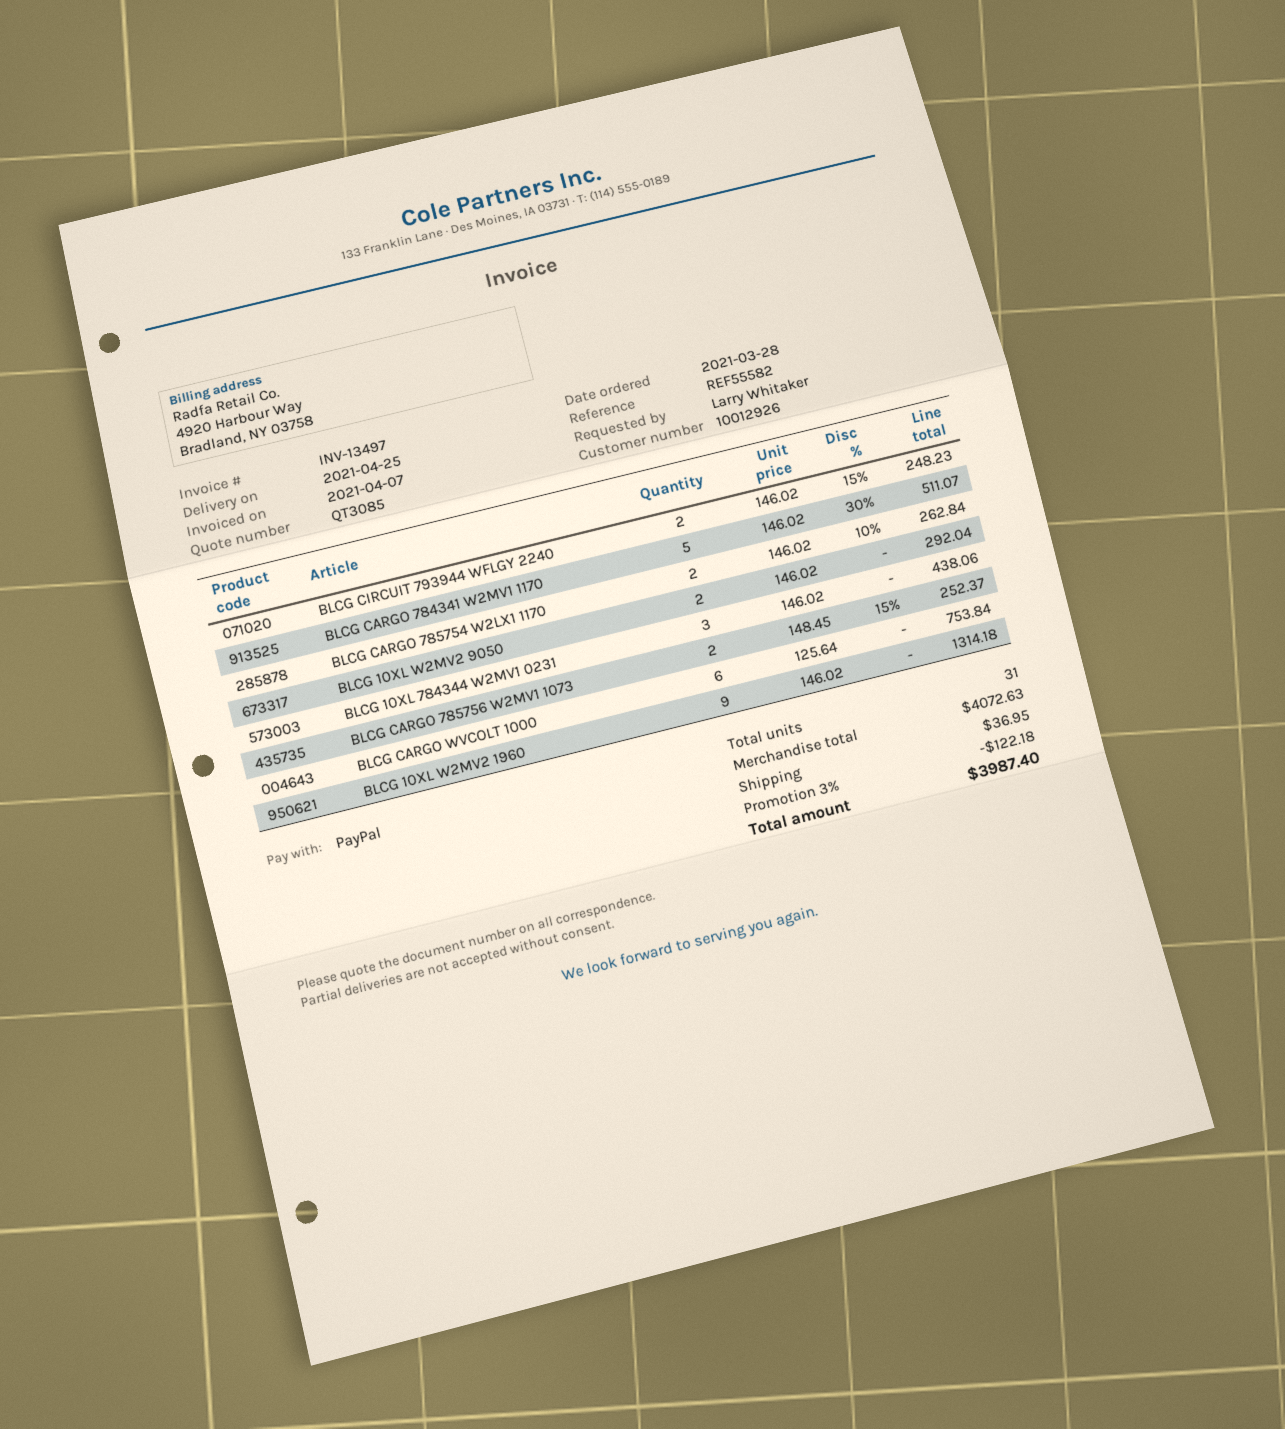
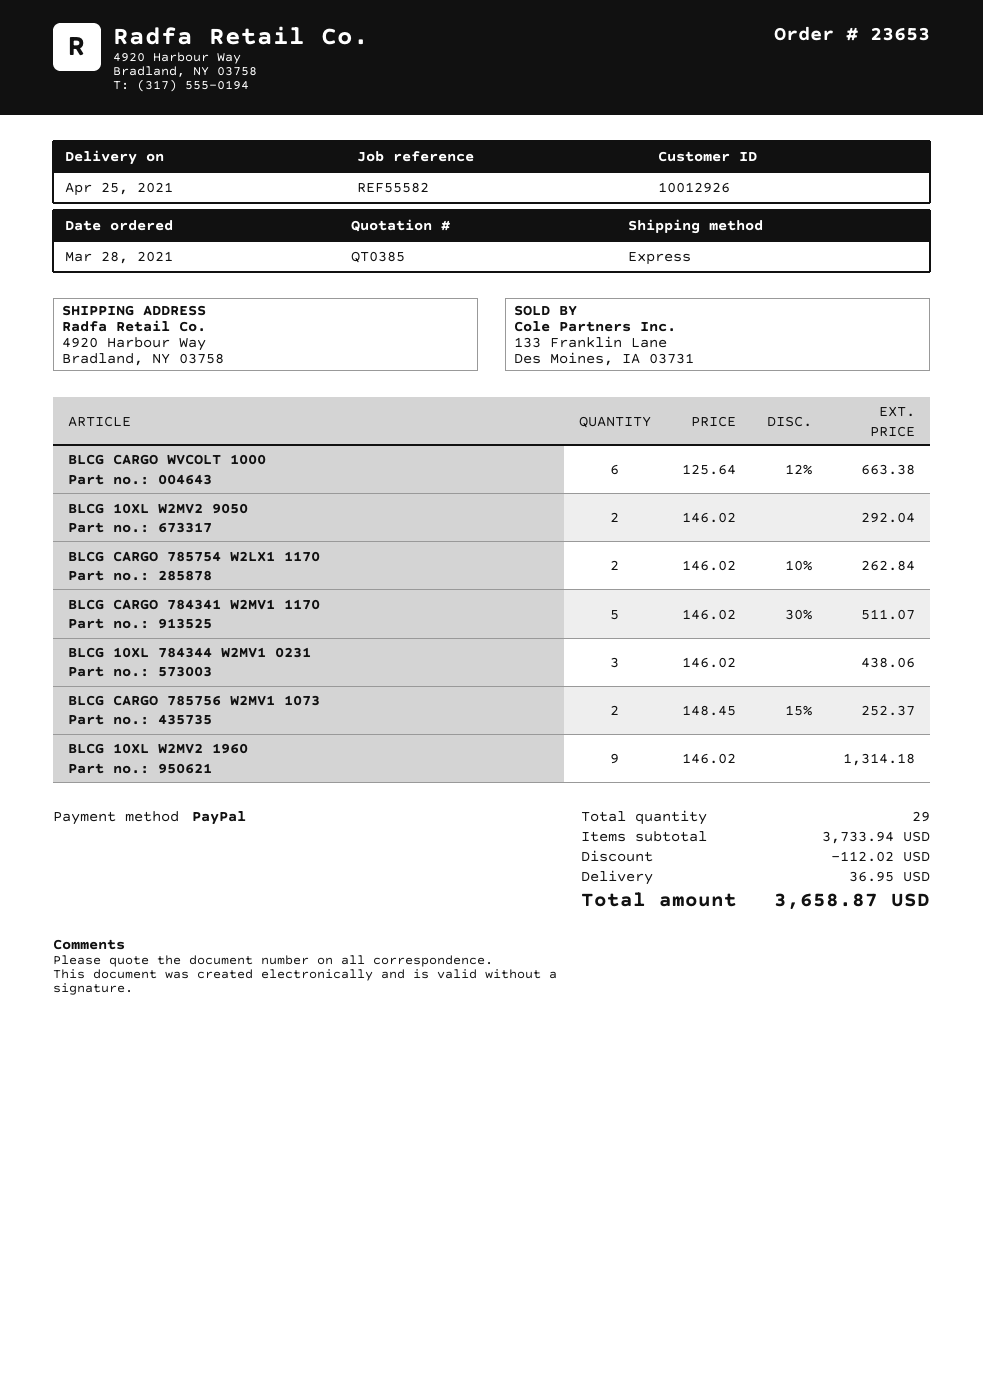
quote number: QT3085 -> QT0385
BLCG CIRCUIT 793944 WFLGY 2240: 2 x 146.02 - 15% = 248.23 -> none
BLCG CARGO WVCOLT 1000: 6 x 125.64 = 753.84 -> 6 x 125.64 - 12% = 663.38
total quantity: 31 -> 29
subtotal: 4072.63 -> 3733.94
discount: 122.18 -> 112.02
total: 3987.40 -> 3658.87

